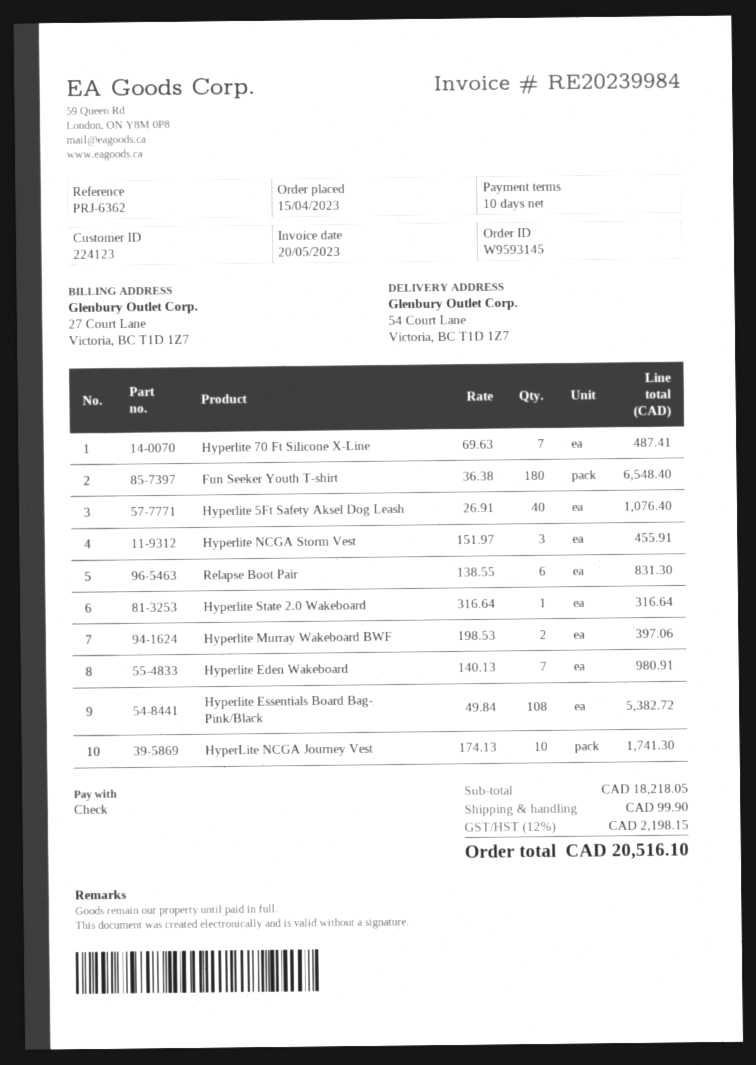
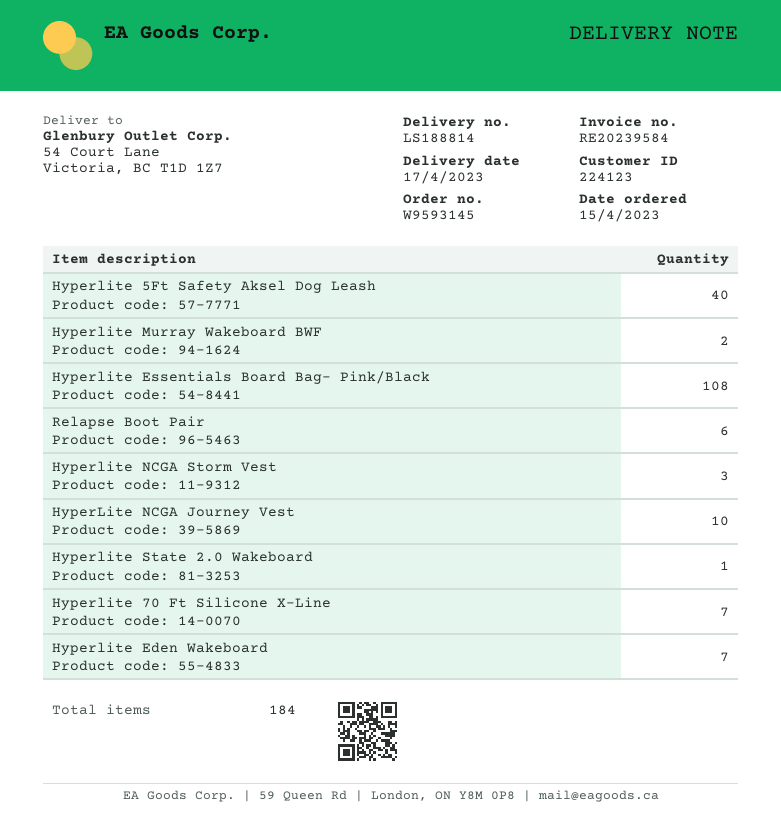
invoice number: RE20239984 -> RE20239584
Fun Seeker Youth T-shirt: 180 -> none

